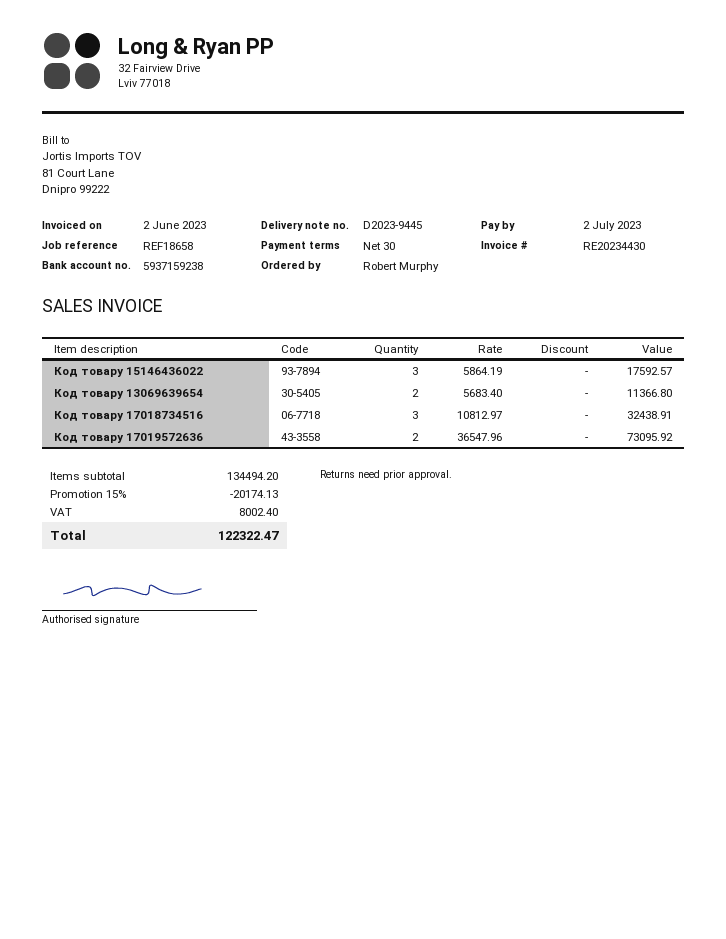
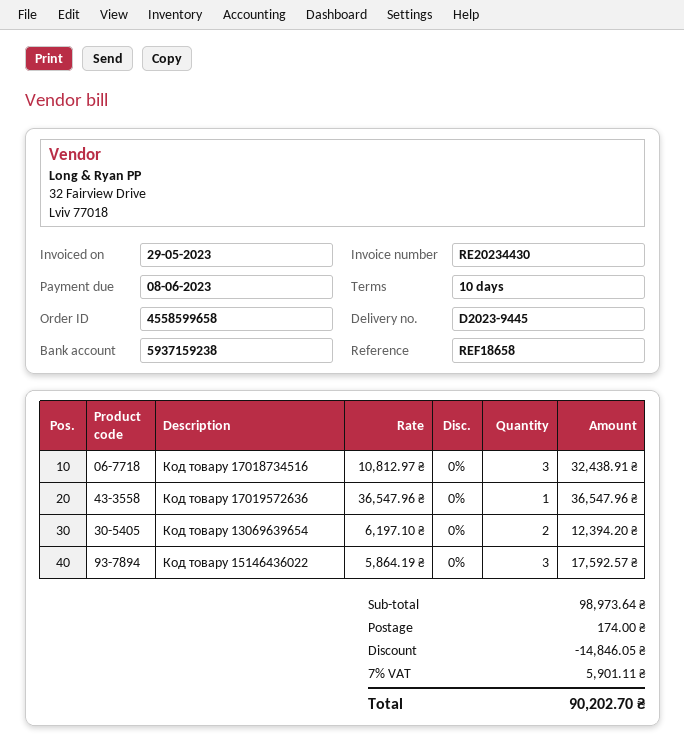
invoice date: 2023-06-02 -> 2023-05-29
payment terms: 30 days -> 10 days
due date: 2023-07-02 -> 2023-06-08
Код товару 13069639654: 2 x 5683.40 = 11366.80 -> 2 x 6197.10 = 12394.20
Код товару 17019572636: 2 x 36547.96 = 73095.92 -> 1 x 36547.96 = 36547.96
subtotal: 134494.20 -> 98973.64
discount: 20174.13 -> 14846.05
shipping: none -> 174.00
tax: 8002.40 -> 5901.11
total: 122322.47 -> 90202.70

